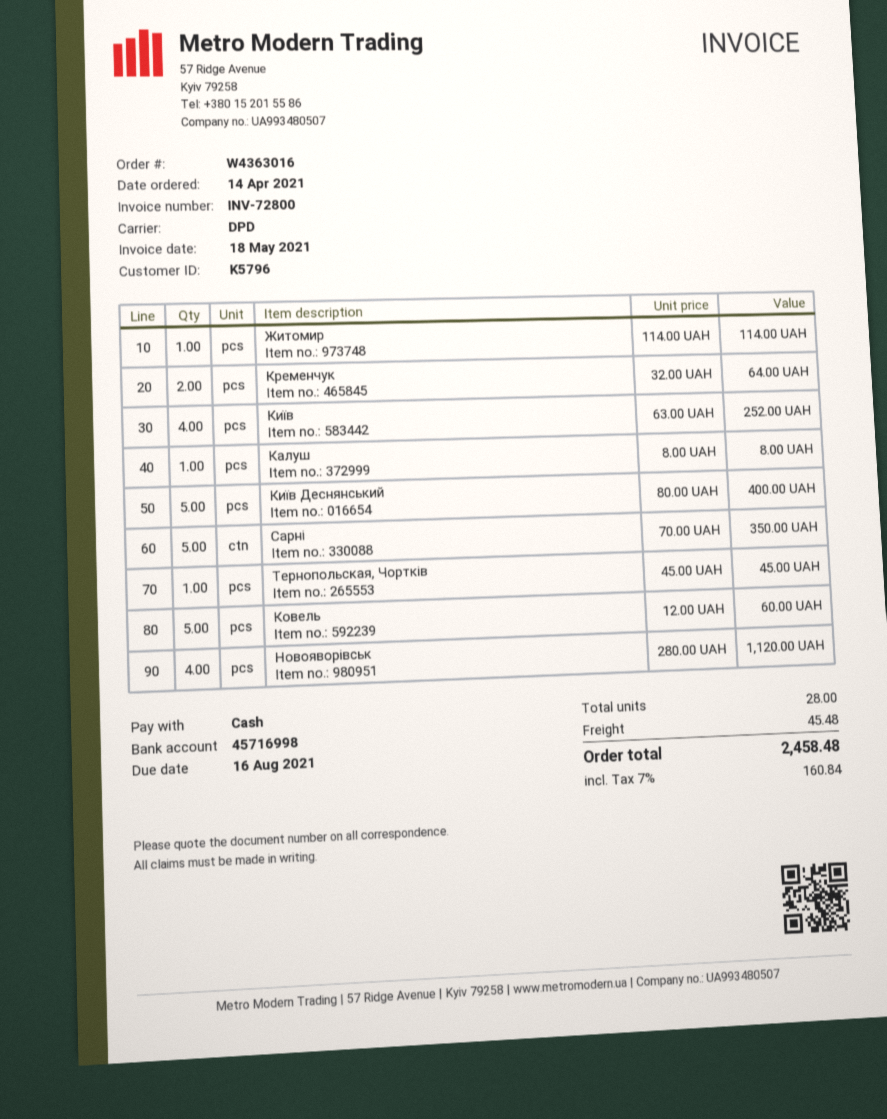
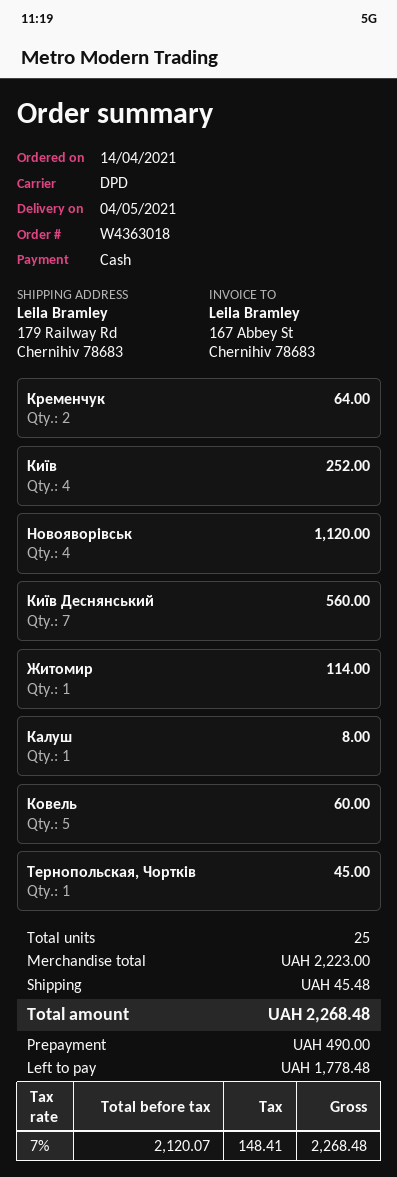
order number: W4363016 -> W4363018
Київ Деснянський: 5 for 400.00 -> 7 for 560.00
Сарні: 5 for 350.00 -> none
total quantity: 28 -> 25
tax: 7% = 160.84 -> 7% = 148.41
total: 2458.48 -> 2268.48

